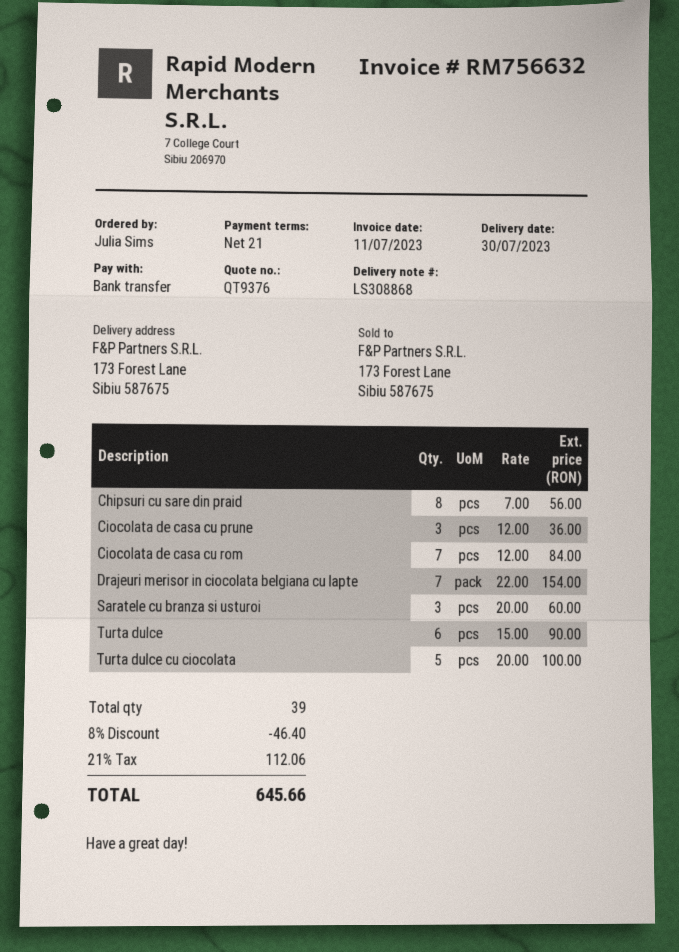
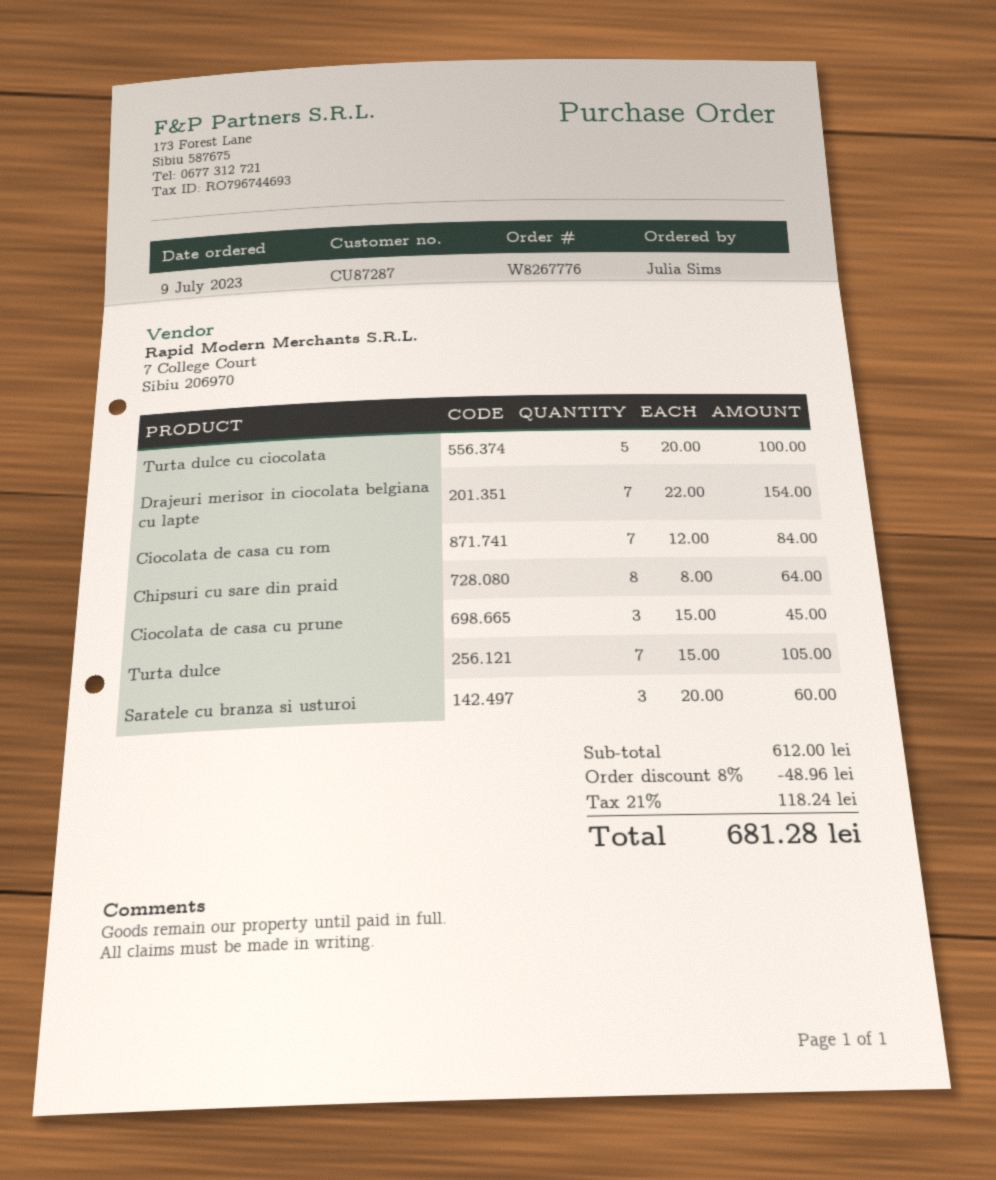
Chipsuri cu sare din praid: 8 x 7.00 = 56.00 -> 8 x 8.00 = 64.00
Ciocolata de casa cu prune: 3 x 12.00 = 36.00 -> 3 x 15.00 = 45.00
Turta dulce: 6 x 15.00 = 90.00 -> 7 x 15.00 = 105.00
discount: 8% = 46.40 -> 8% = 48.96
tax: 21% = 112.06 -> 21% = 118.24
total: 645.66 -> 681.28

